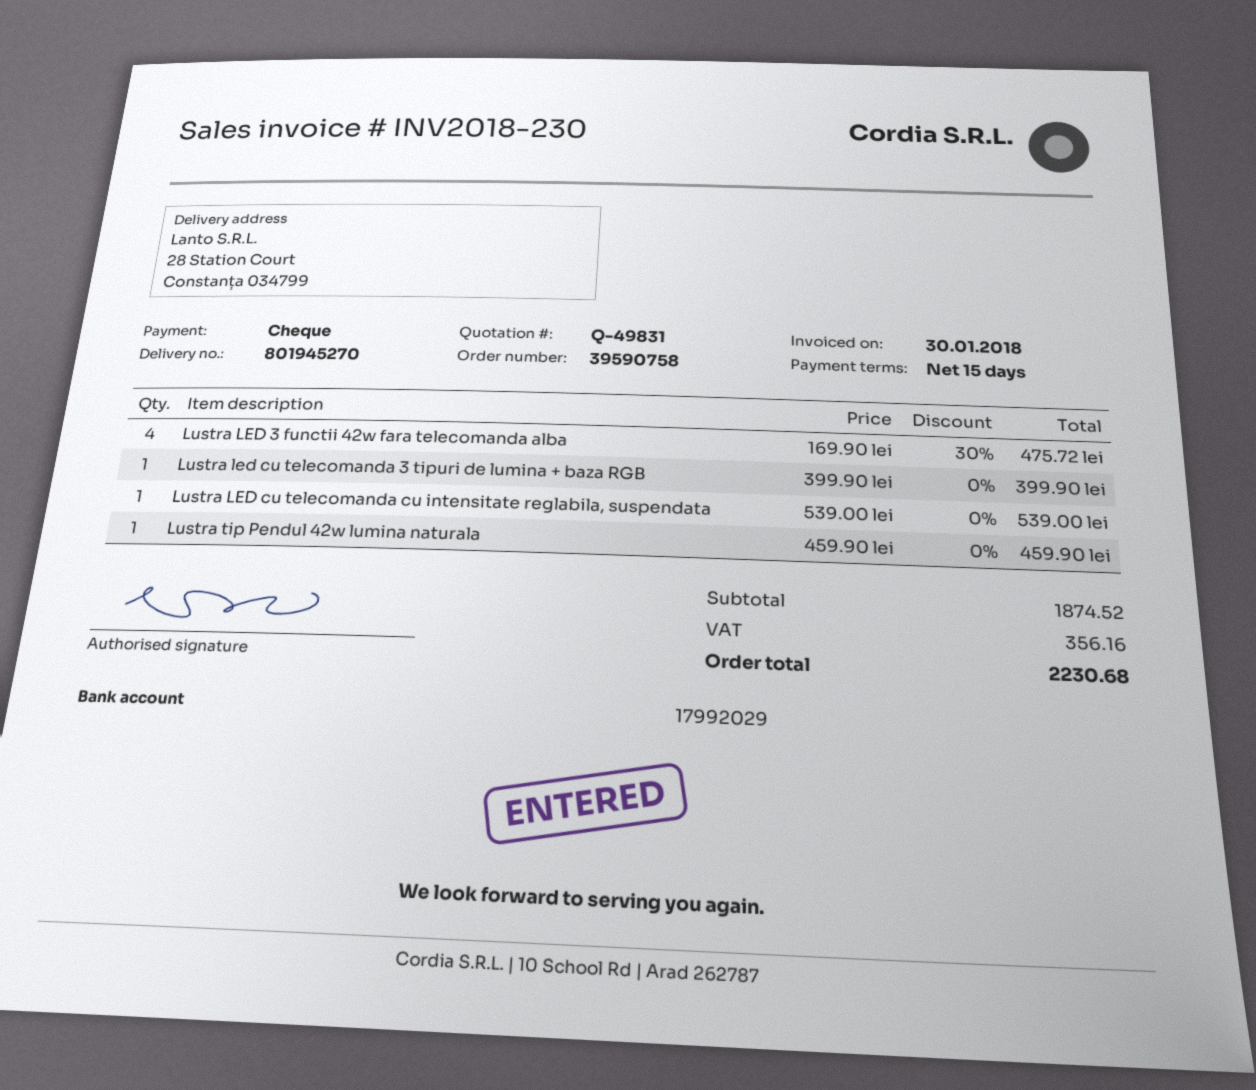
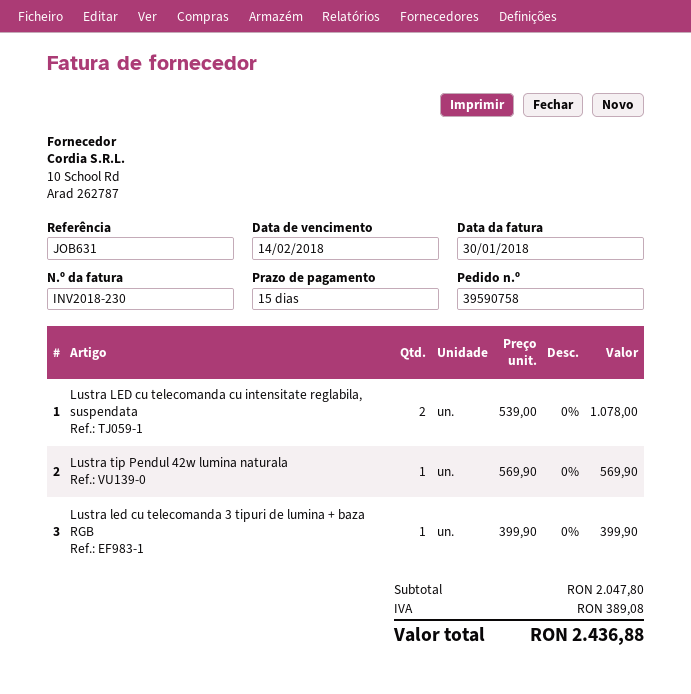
Lustra LED 3 functii 42w fara telecomanda alba: 4 x 169.90 - 30% = 475.72 -> none
Lustra LED cu telecomanda cu intensitate reglabila, suspendata: 1 x 539.00 = 539.00 -> 2 x 539.00 = 1078.00
Lustra tip Pendul 42w lumina naturala: 1 x 459.90 = 459.90 -> 1 x 569.90 = 569.90
subtotal: 1874.52 -> 2047.80
tax: 356.16 -> 389.08
total: 2230.68 -> 2436.88

